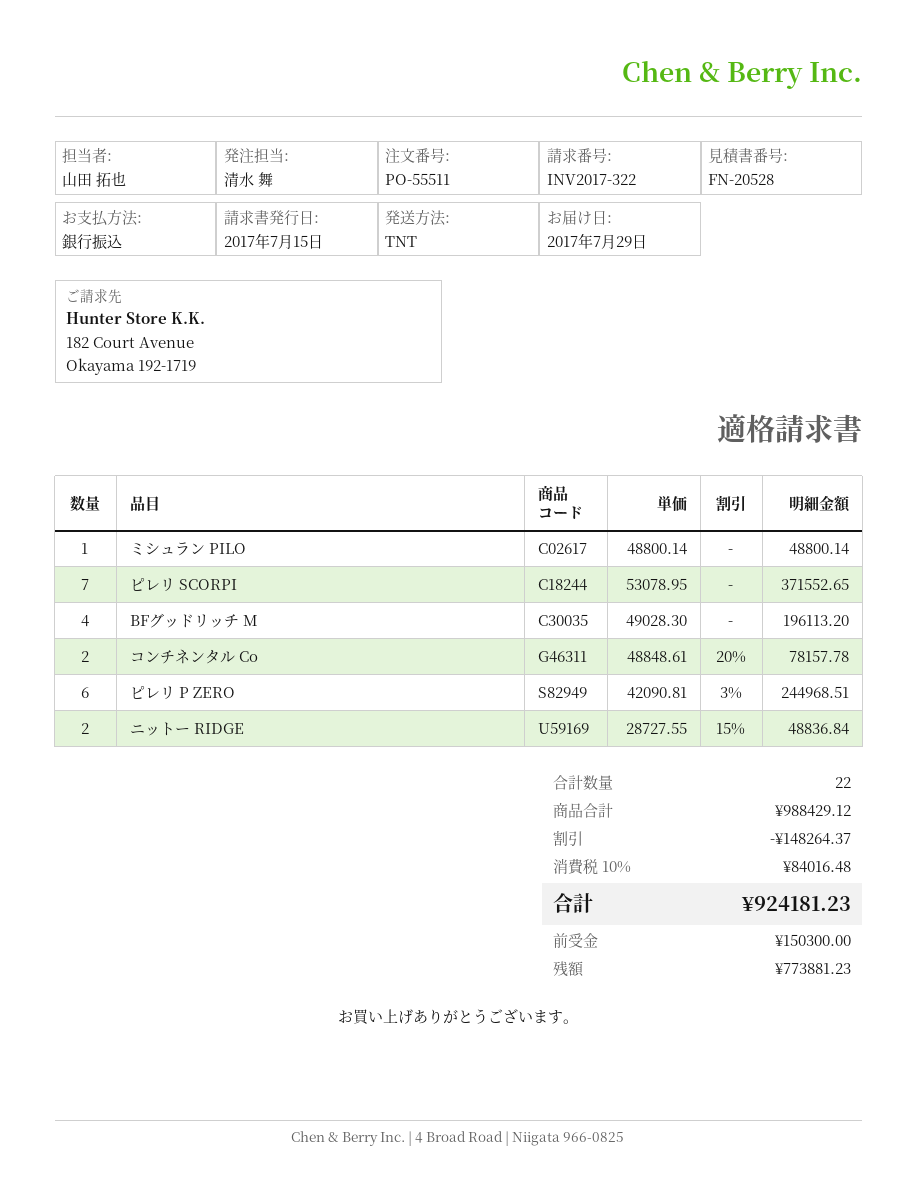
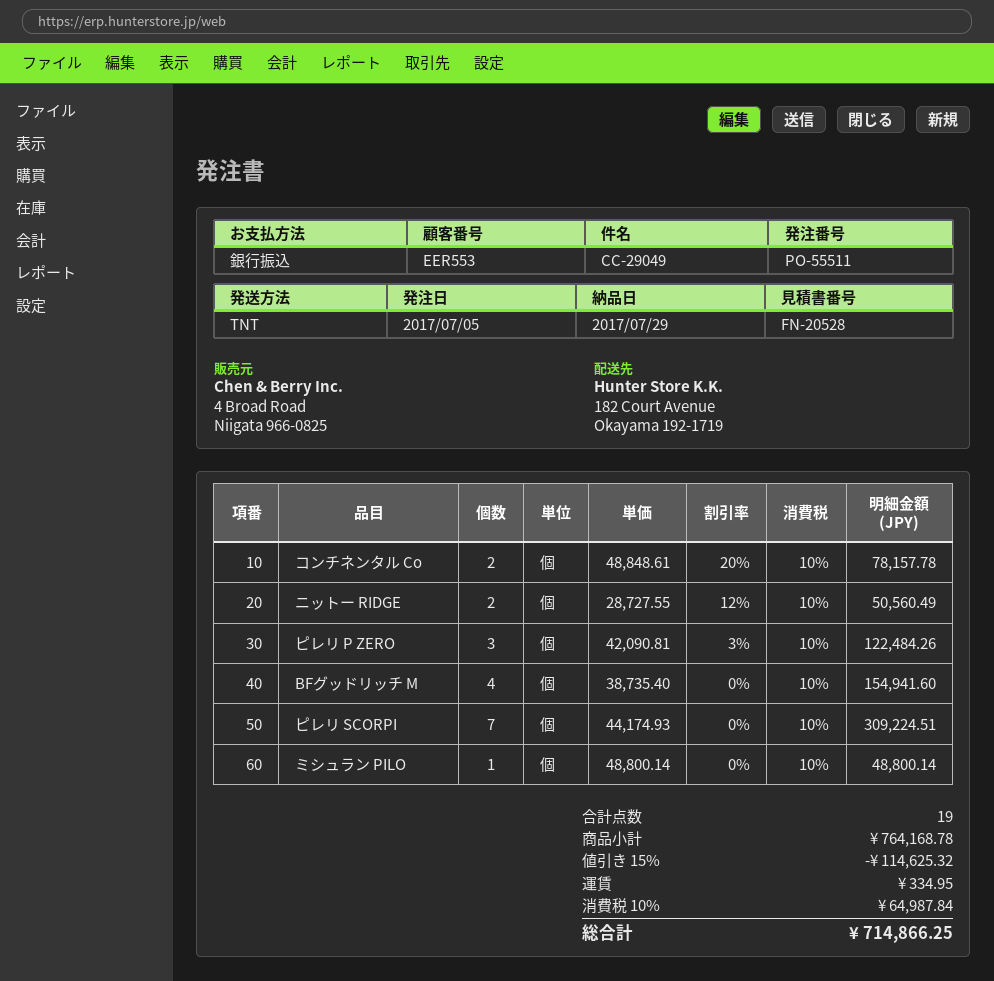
ピレリ SCORPI: 7 x 53078.95 = 371552.65 -> 7 x 44174.93 = 309224.51
BFグッドリッチ M: 4 x 49028.30 = 196113.20 -> 4 x 38735.40 = 154941.60
ピレリ P ZERO: 6 x 42090.81 - 3% = 244968.51 -> 3 x 42090.81 - 3% = 122484.26
ニットー RIDGE: 2 x 28727.55 - 15% = 48836.84 -> 2 x 28727.55 - 12% = 50560.49
total quantity: 22 -> 19
subtotal: 988429.12 -> 764168.78
discount: 148264.37 -> 114625.32
shipping: none -> 334.95
tax: 10% = 84016.48 -> 10% = 64987.84
total: 924181.23 -> 714866.25

